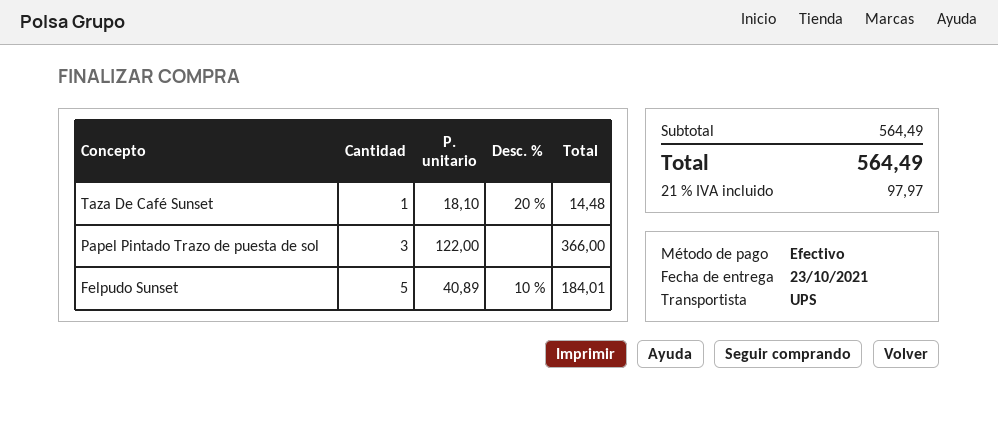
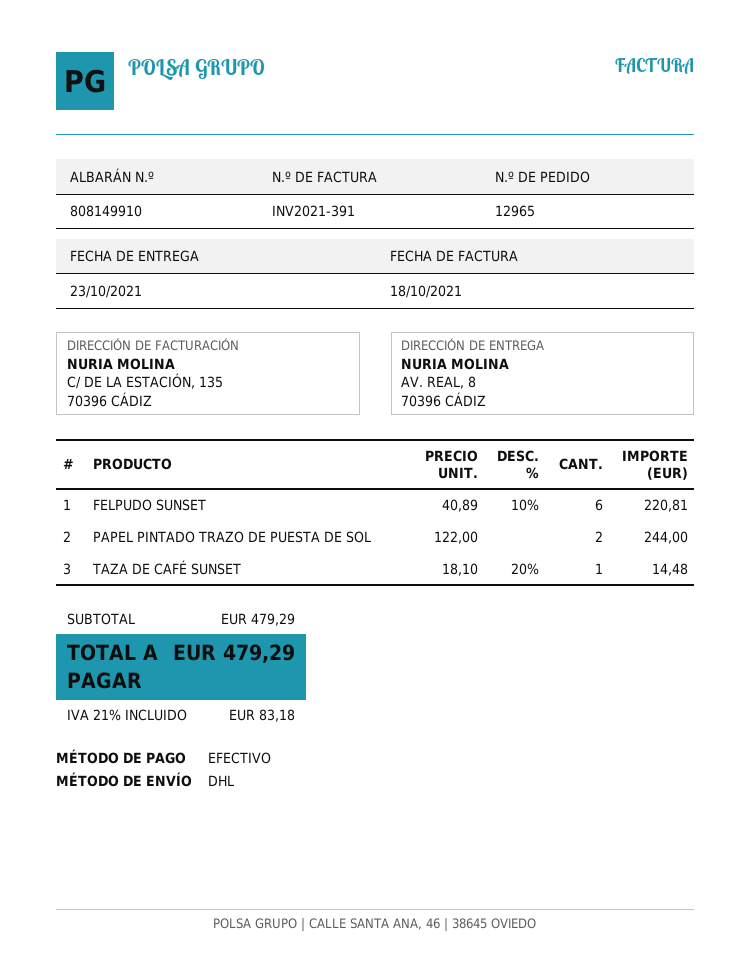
shipping method: UPS -> DHL
Papel Pintado Trazo de puesta de sol: 3 x 122.00 = 366.00 -> 2 x 122.00 = 244.00
Felpudo Sunset: 5 x 40.89 - 10% = 184.01 -> 6 x 40.89 - 10% = 220.81
subtotal: 564.49 -> 479.29
tax: 21% = 97.97 -> 21% = 83.18
total: 564.49 -> 479.29

